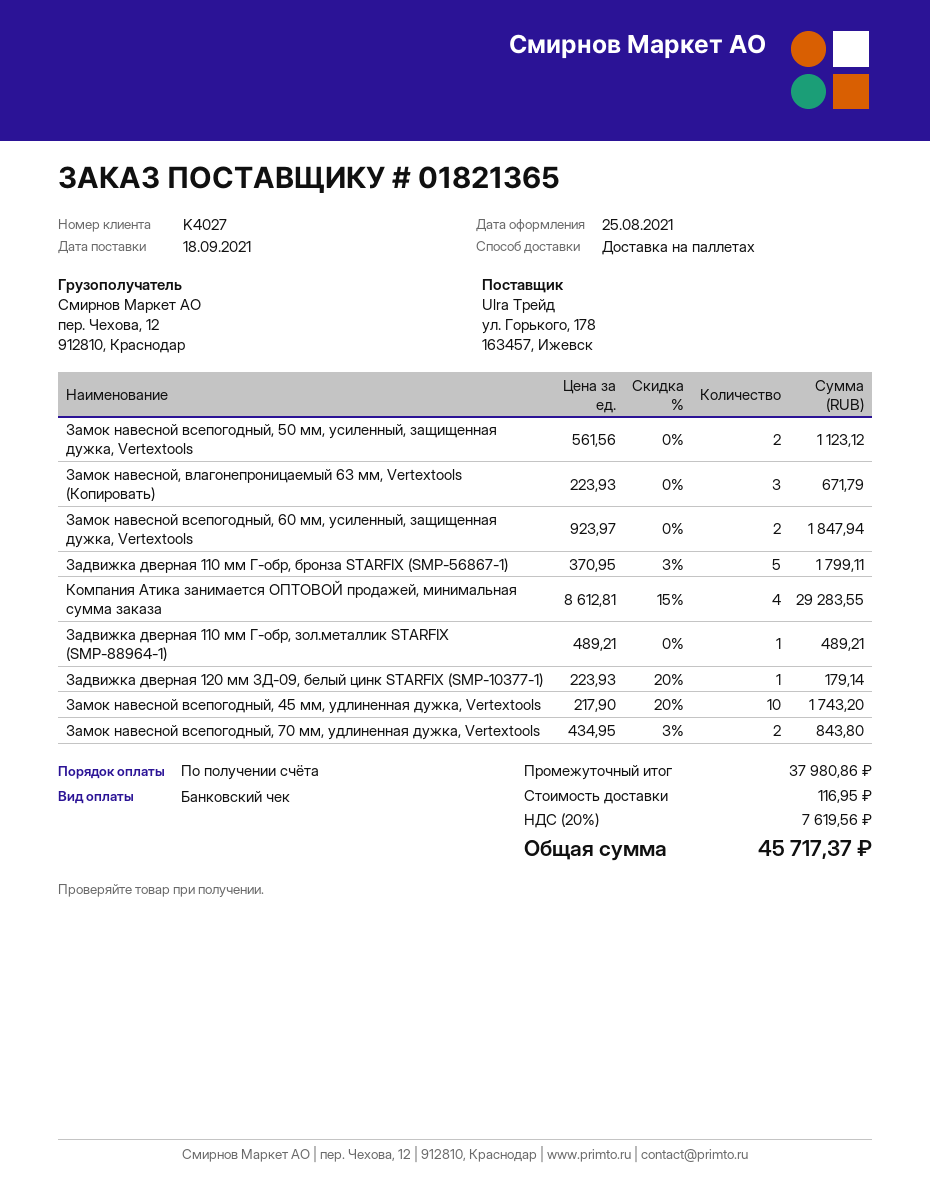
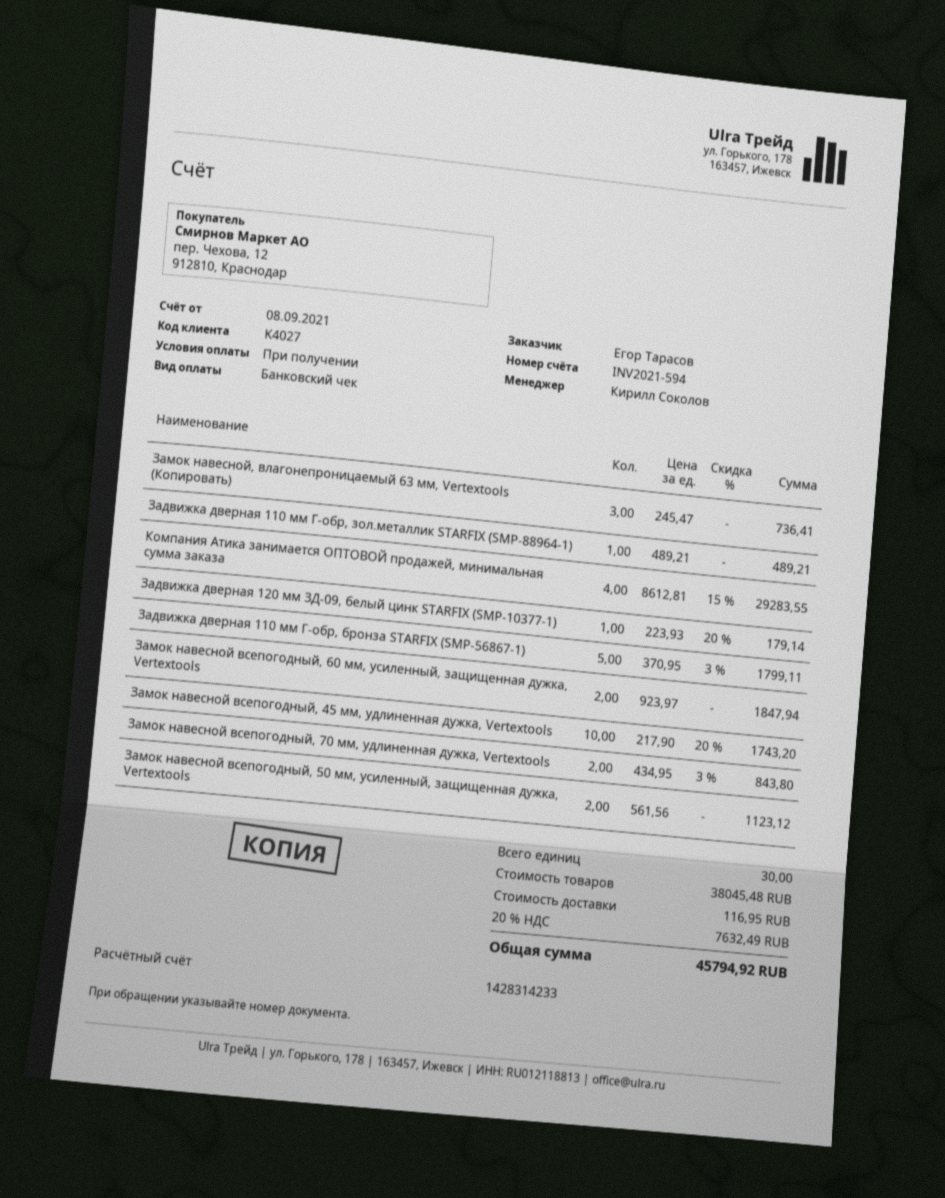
Замок навесной, влагонепроницаемый 63 мм, Vertextools (Копировать): 3 x 223.93 = 671.79 -> 3 x 245.47 = 736.41
subtotal: 37980.86 -> 38045.48
tax: 20% = 7619.56 -> 20% = 7632.49
total: 45717.37 -> 45794.92

